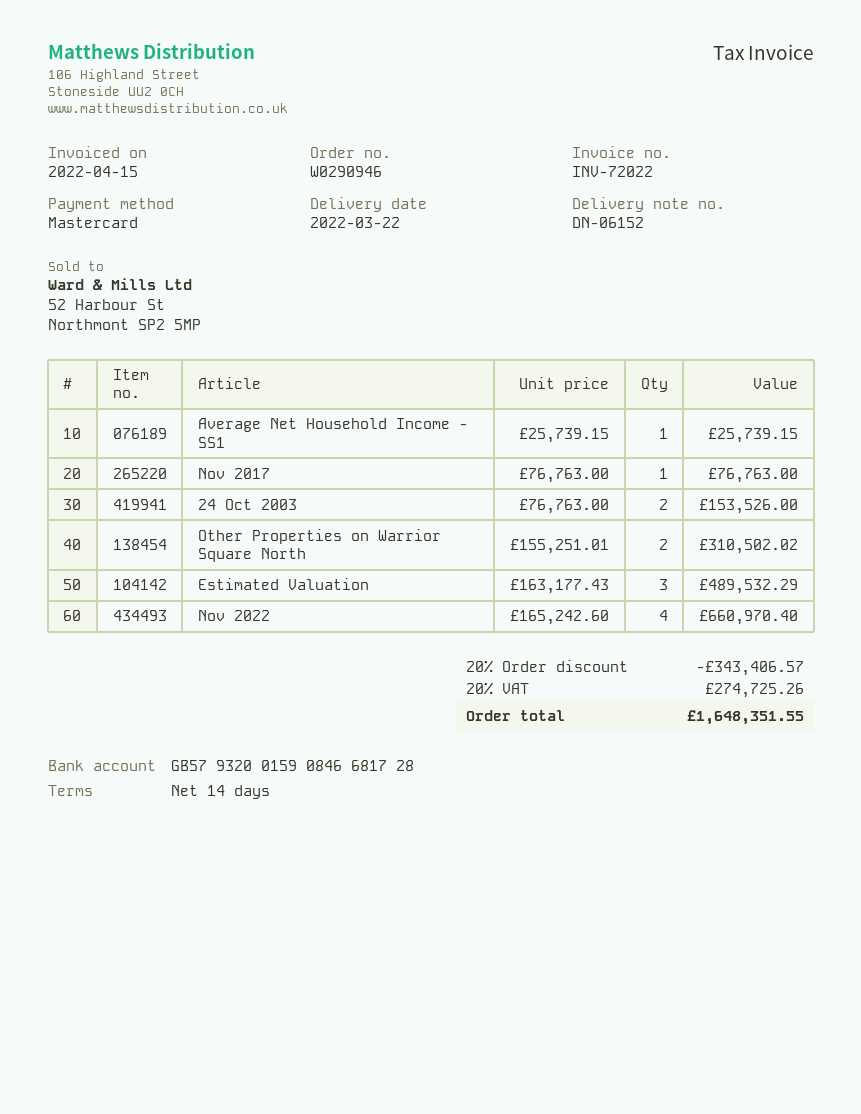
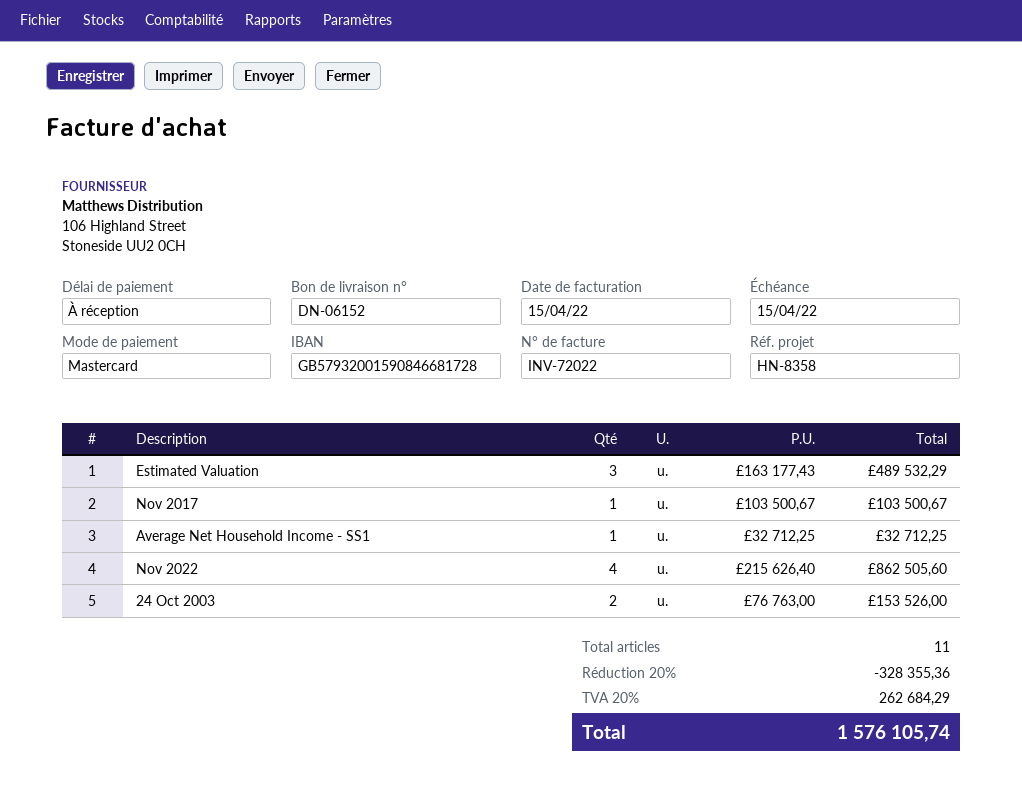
payment terms: 14 days -> on receipt
Average Net Household Income - SS1: 1 x 25739.15 = 25739.15 -> 1 x 32712.25 = 32712.25
Nov 2017: 1 x 76763.00 = 76763.00 -> 1 x 103500.67 = 103500.67
Other Properties on Warrior Square North: 2 x 155251.01 = 310502.02 -> none
Nov 2022: 4 x 165242.60 = 660970.40 -> 4 x 215626.40 = 862505.60
discount: 20% = 343406.57 -> 20% = 328355.36
tax: 20% = 274725.26 -> 20% = 262684.29
total: 1648351.55 -> 1576105.74

